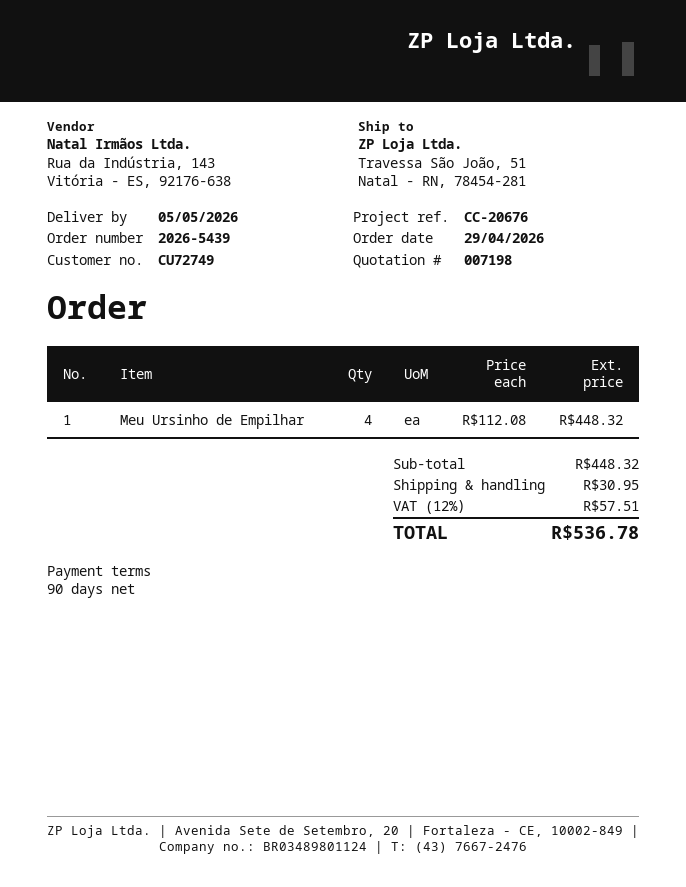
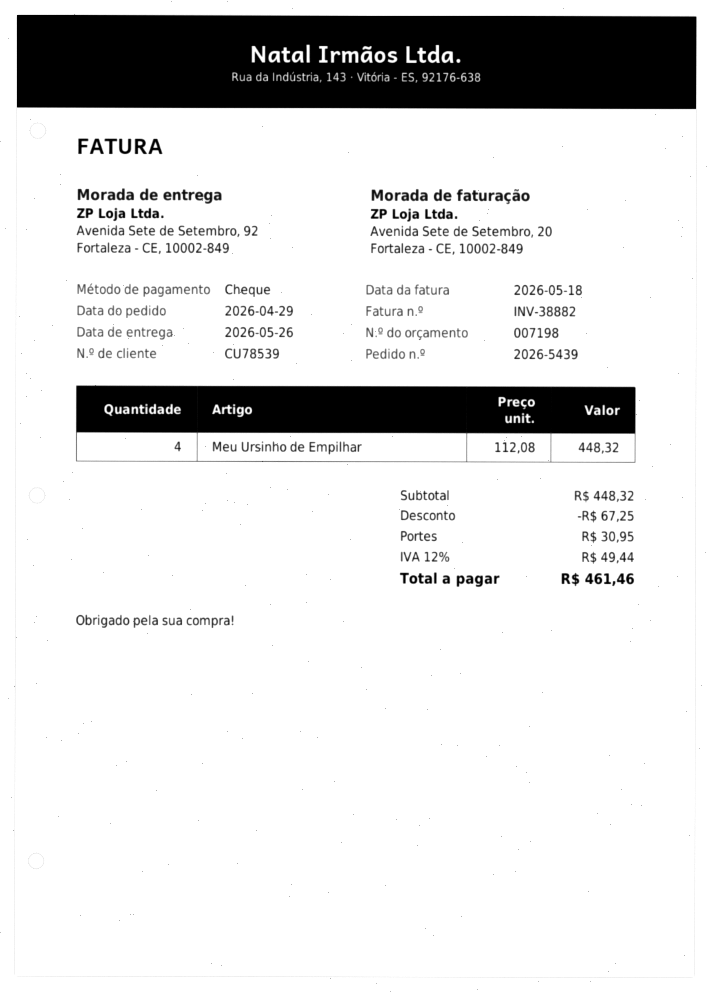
delivery date: 2026-05-05 -> 2026-05-26
customer number: CU72749 -> CU78539
ship to: Travessa São João, 51, Natal - RN, 78454-281 -> Avenida Sete de Setembro, 92, Fortaleza - CE, 10002-849
discount: none -> 67.25
tax: 12% = 57.51 -> 12% = 49.44
total: 536.78 -> 461.46

